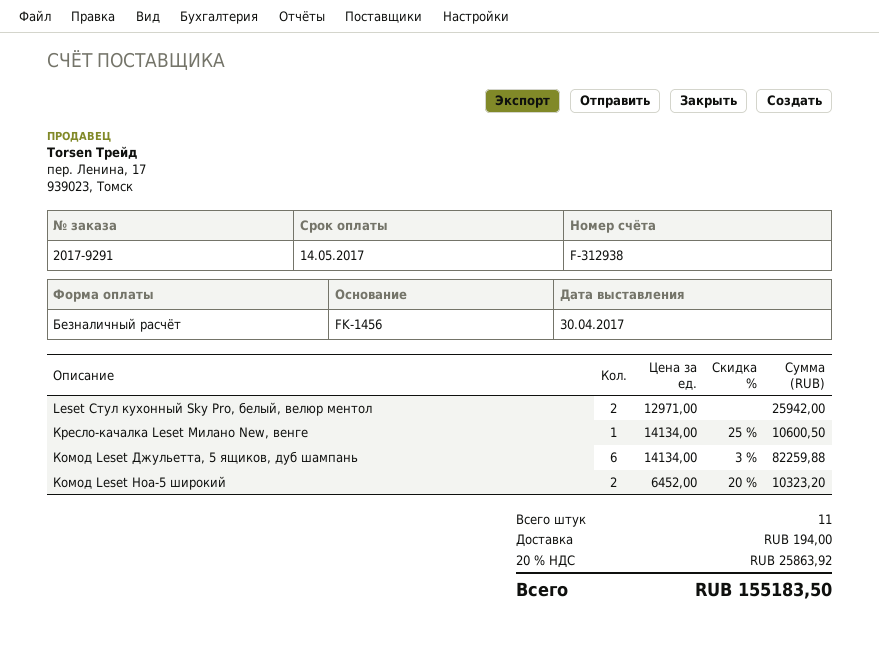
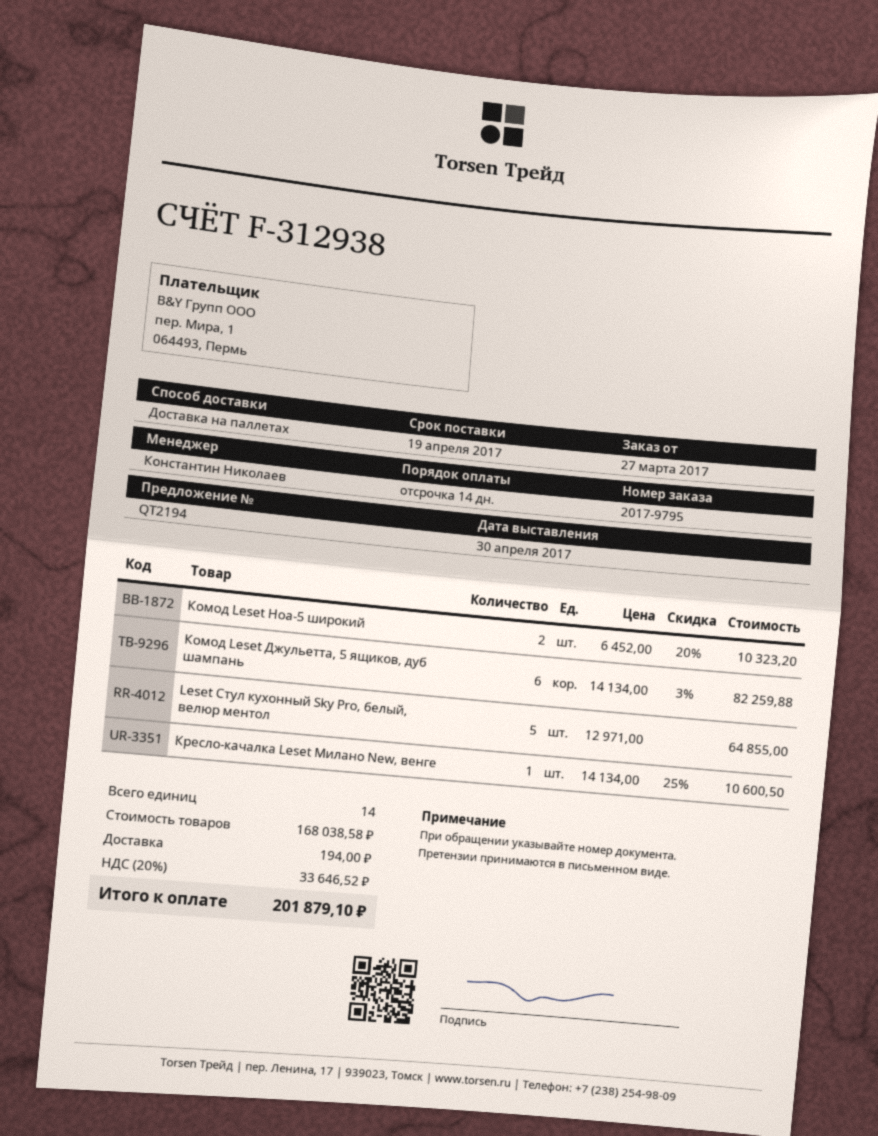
order number: 2017-9291 -> 2017-9795
Leset Стул кухонный Sky Pro, белый, велюр ментол: 2 x 12971.00 = 25942.00 -> 5 x 12971.00 = 64855.00
total quantity: 11 -> 14
tax: 20% = 25863.92 -> 20% = 33646.52
total: 155183.50 -> 201879.10

